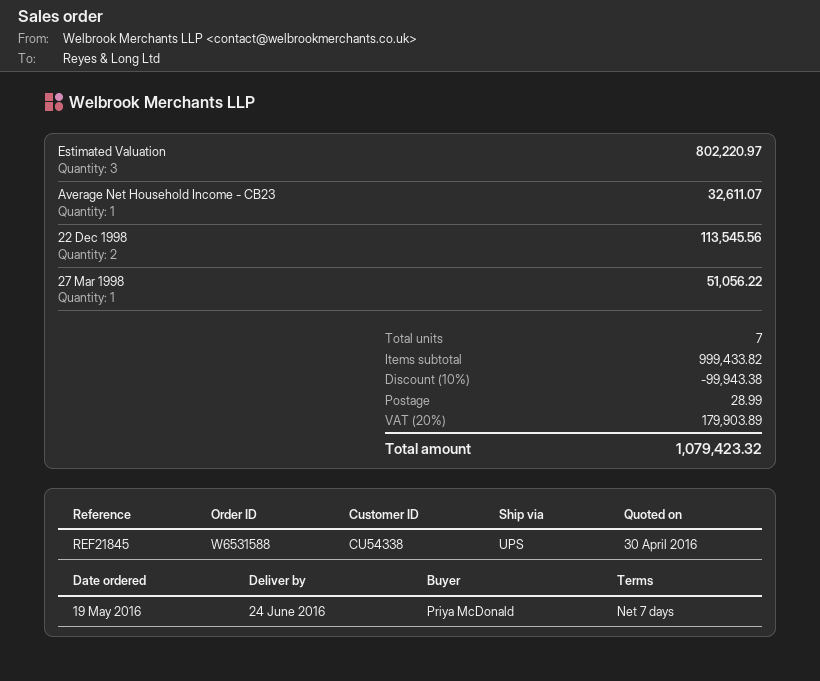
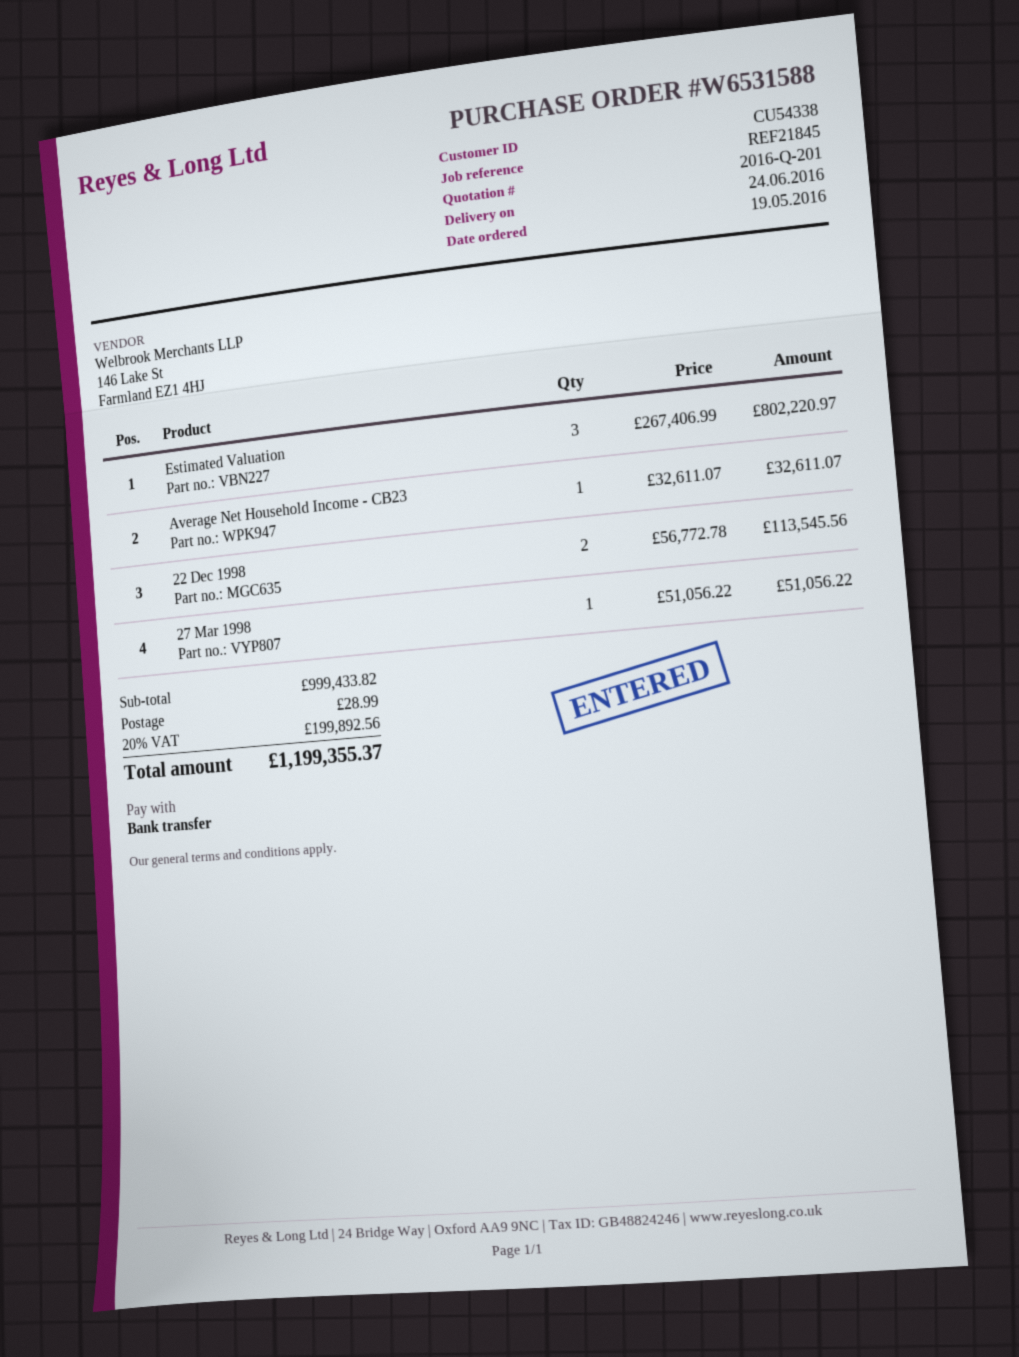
discount: 10% = 99943.38 -> none
tax: 20% = 179903.89 -> 20% = 199892.56
total: 1079423.32 -> 1199355.37

